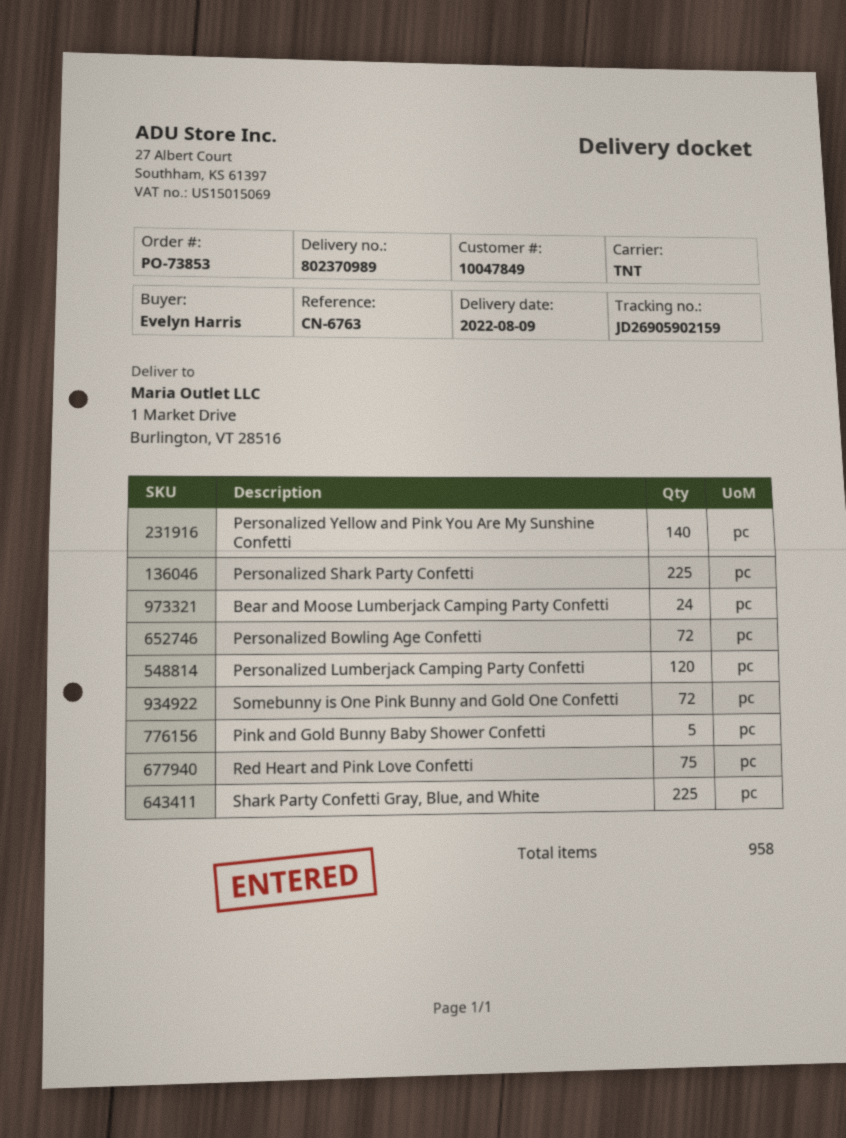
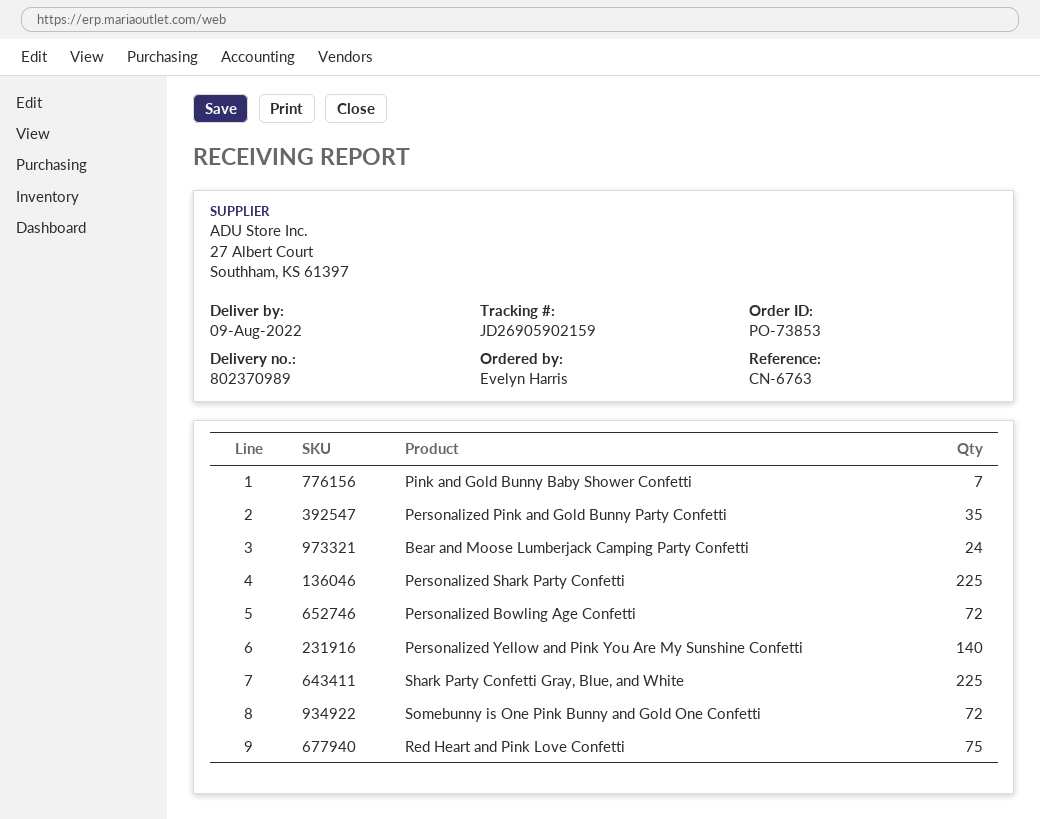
Personalized Lumberjack Camping Party Confetti: 120 -> none
Pink and Gold Bunny Baby Shower Confetti: 5 -> 7
Personalized Pink and Gold Bunny Party Confetti: none -> 35

